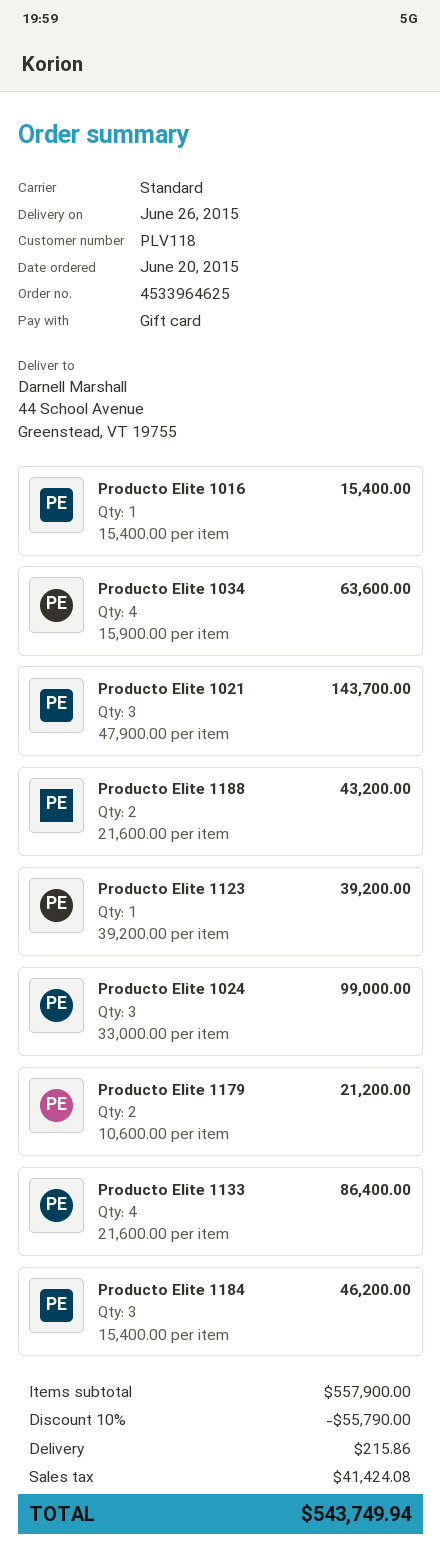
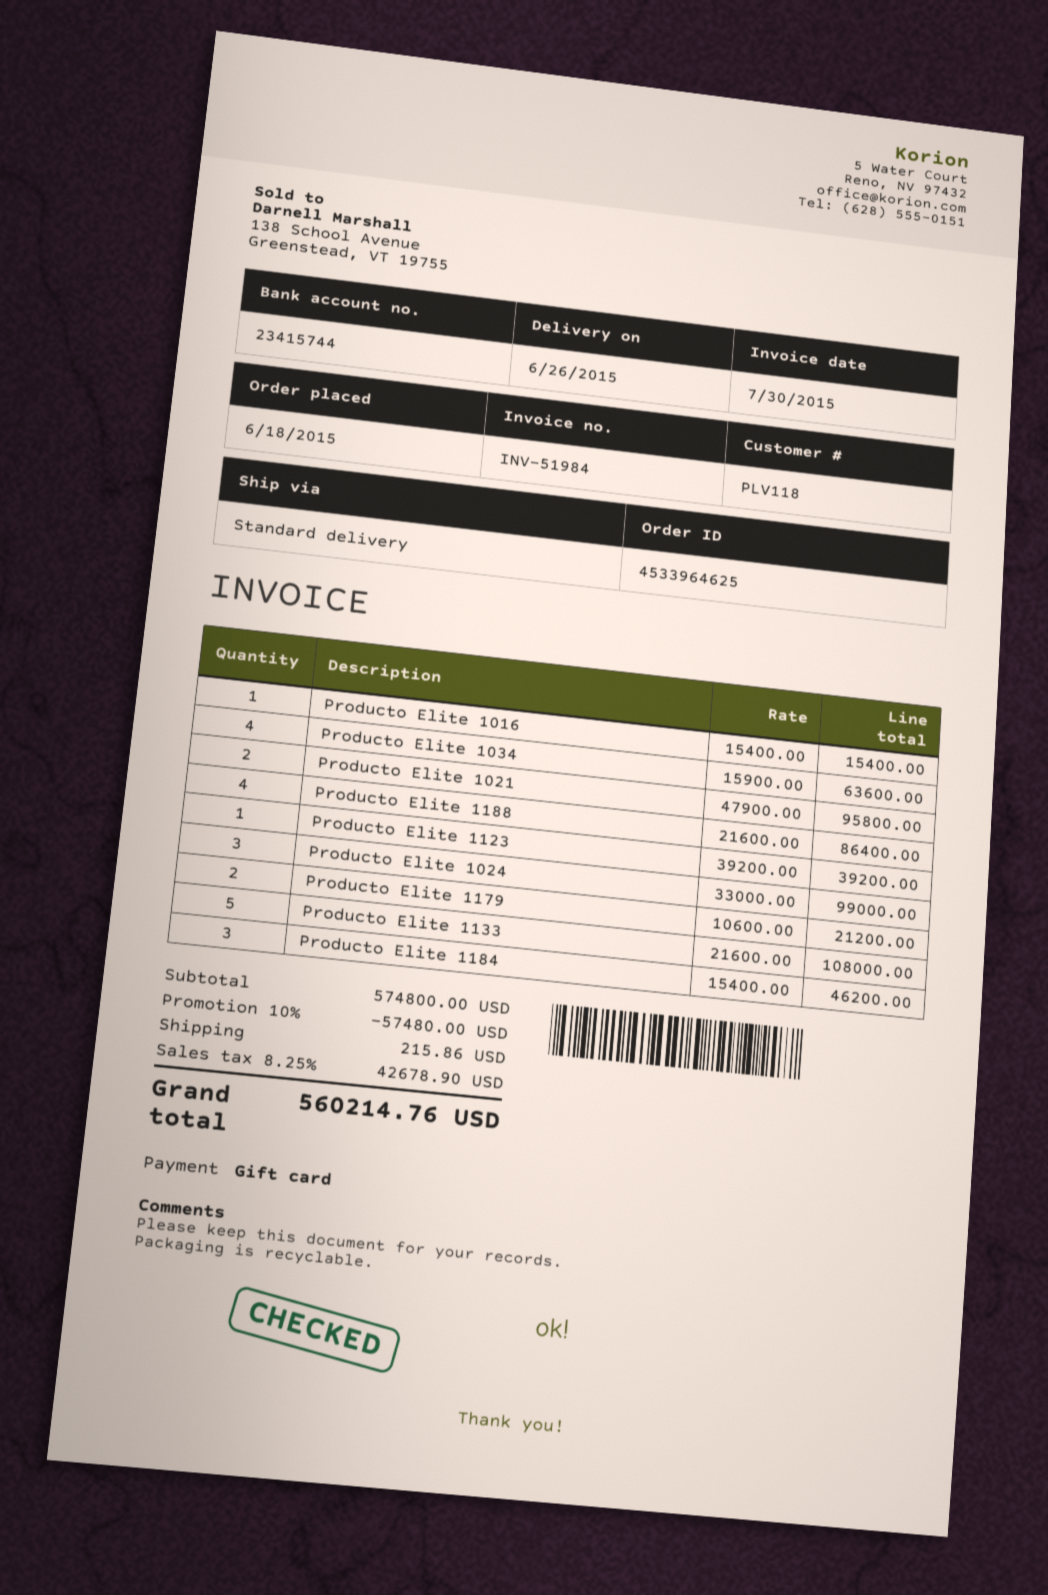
order date: 2015-06-20 -> 2015-06-18
Producto Elite 1021: 3 x 47900.00 = 143700.00 -> 2 x 47900.00 = 95800.00
Producto Elite 1188: 2 x 21600.00 = 43200.00 -> 4 x 21600.00 = 86400.00
Producto Elite 1133: 4 x 21600.00 = 86400.00 -> 5 x 21600.00 = 108000.00
subtotal: 557900.00 -> 574800.00
discount: 10% = 55790.00 -> 10% = 57480.00
tax: 41424.08 -> 42678.90
total: 543749.94 -> 560214.76

